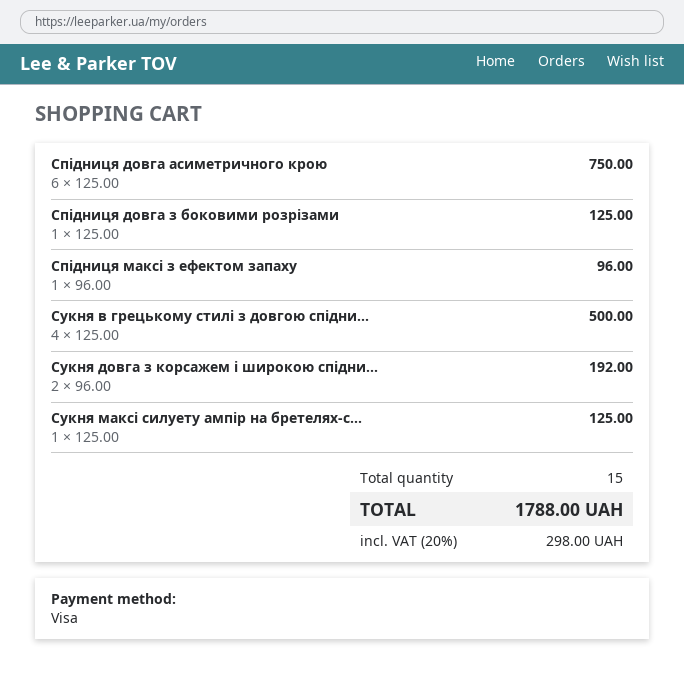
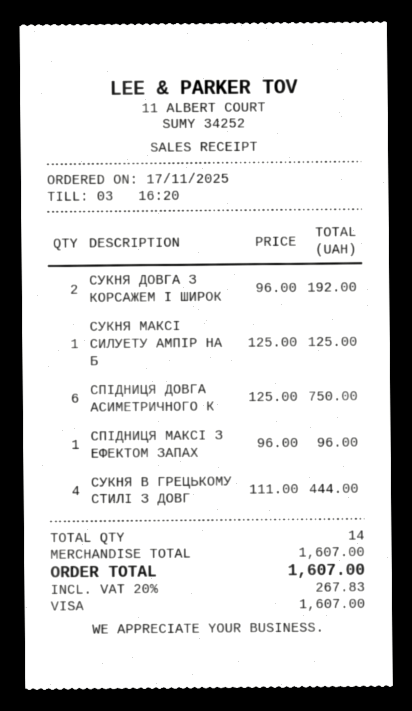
Спідниця довга з боковими розрізами: 1 x 125.00 = 125.00 -> none
Сукня в грецькому стилі з довгою спідни...: 4 x 125.00 = 500.00 -> 4 x 111.00 = 444.00
total quantity: 15 -> 14
tax: 20% = 298.00 -> 20% = 267.83
total: 1788.00 -> 1607.00

